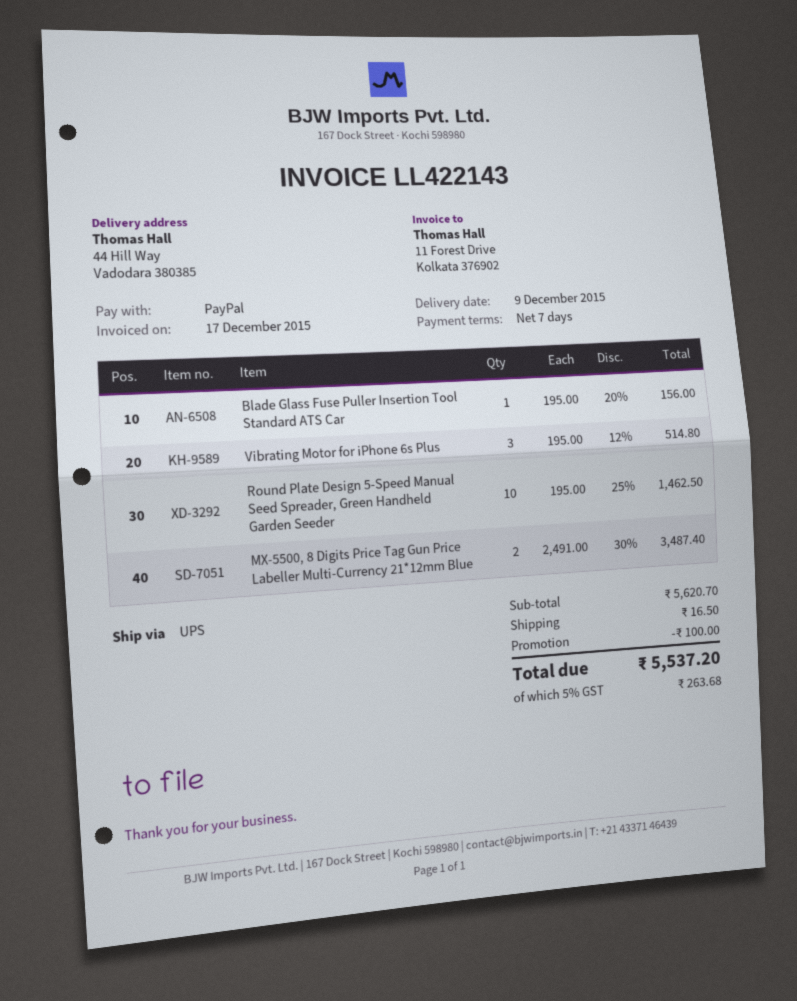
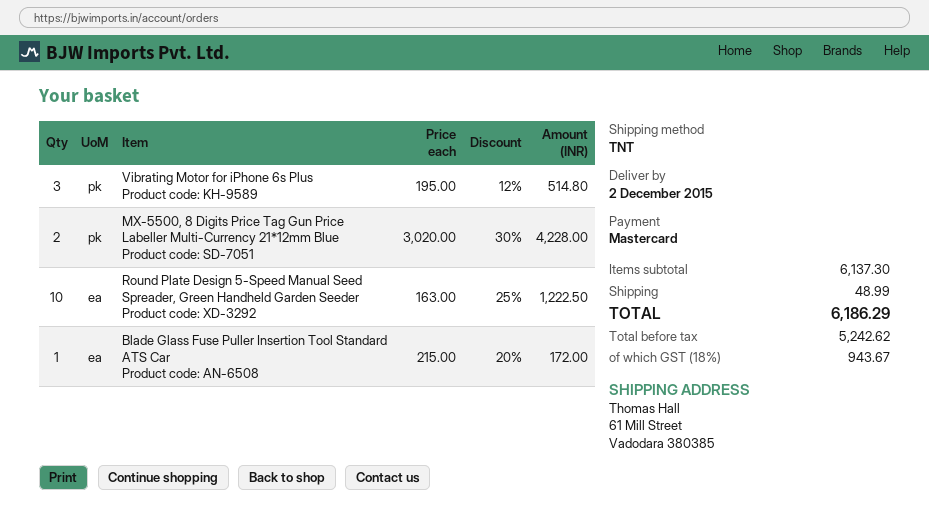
delivery date: 2015-12-09 -> 2015-12-02
payment method: PayPal -> Mastercard
shipping method: UPS -> TNT
ship to: 44 Hill Way, Vadodara 380385 -> 61 Mill Street, Vadodara 380385
Blade Glass Fuse Puller Insertion Tool Standard ATS Car: 1 x 195.00 - 20% = 156.00 -> 1 x 215.00 - 20% = 172.00
Round Plate Design 5-Speed Manual Seed Spreader, Green Handheld Garden Seeder: 10 x 195.00 - 25% = 1462.50 -> 10 x 163.00 - 25% = 1222.50
MX-5500, 8 Digits Price Tag Gun Price Labeller Multi-Currency 21*12mm Blue: 2 x 2491.00 - 30% = 3487.40 -> 2 x 3020.00 - 30% = 4228.00
subtotal: 5620.70 -> 6137.30
discount: 100.00 -> none
shipping: 16.50 -> 48.99
tax: 5% = 263.68 -> 18% = 943.67
total: 5537.20 -> 6186.29

